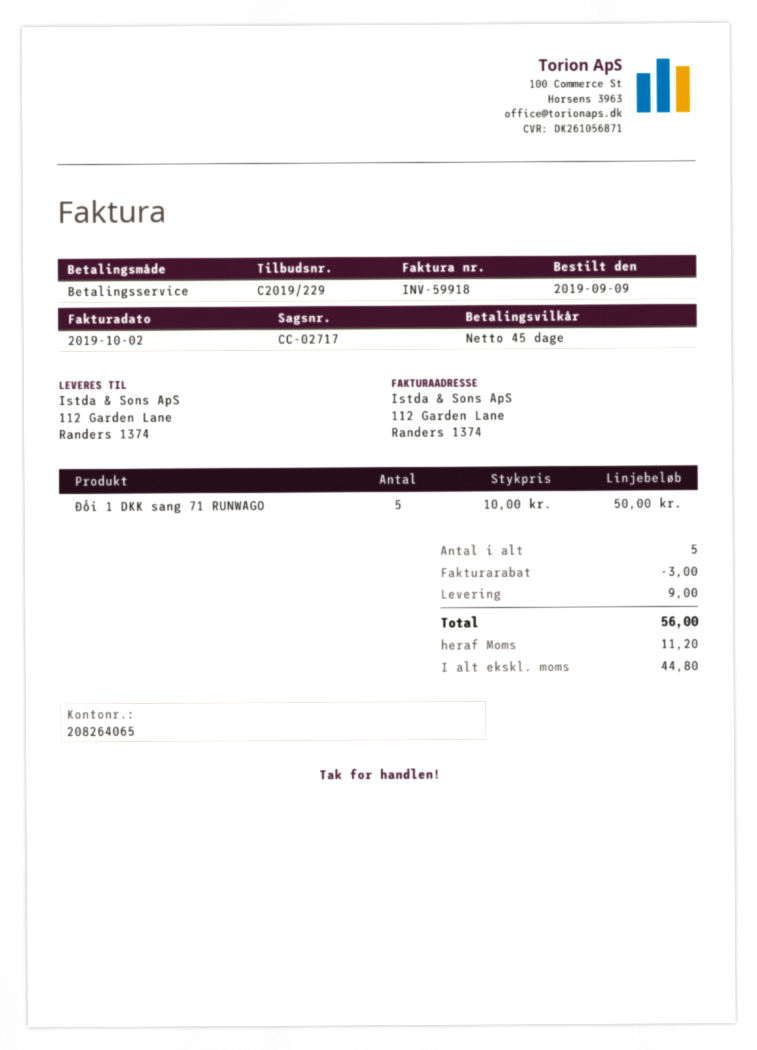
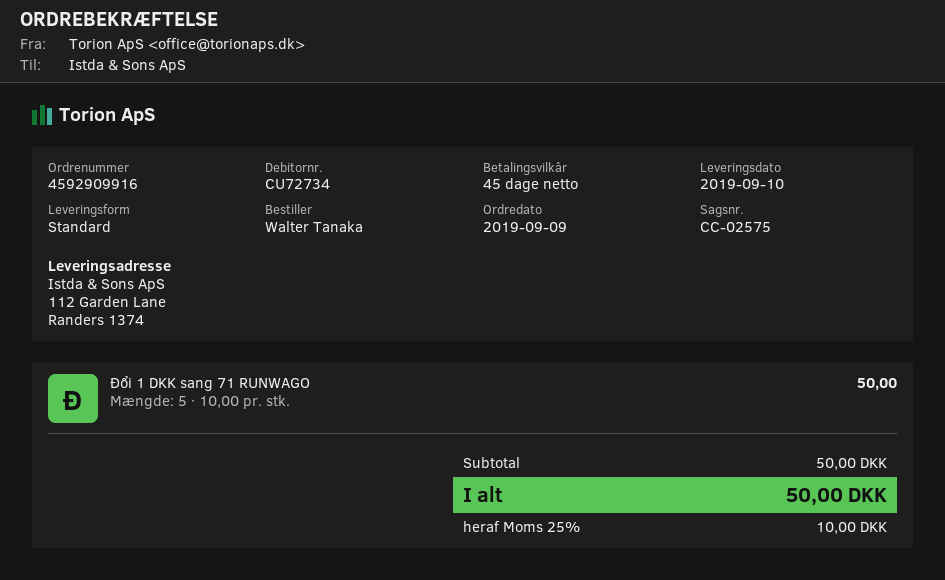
reference: CC-02717 -> CC-02575
discount: 3.00 -> none
shipping: 9.00 -> none
tax: 11.20 -> 10.00
total: 56.00 -> 50.00

